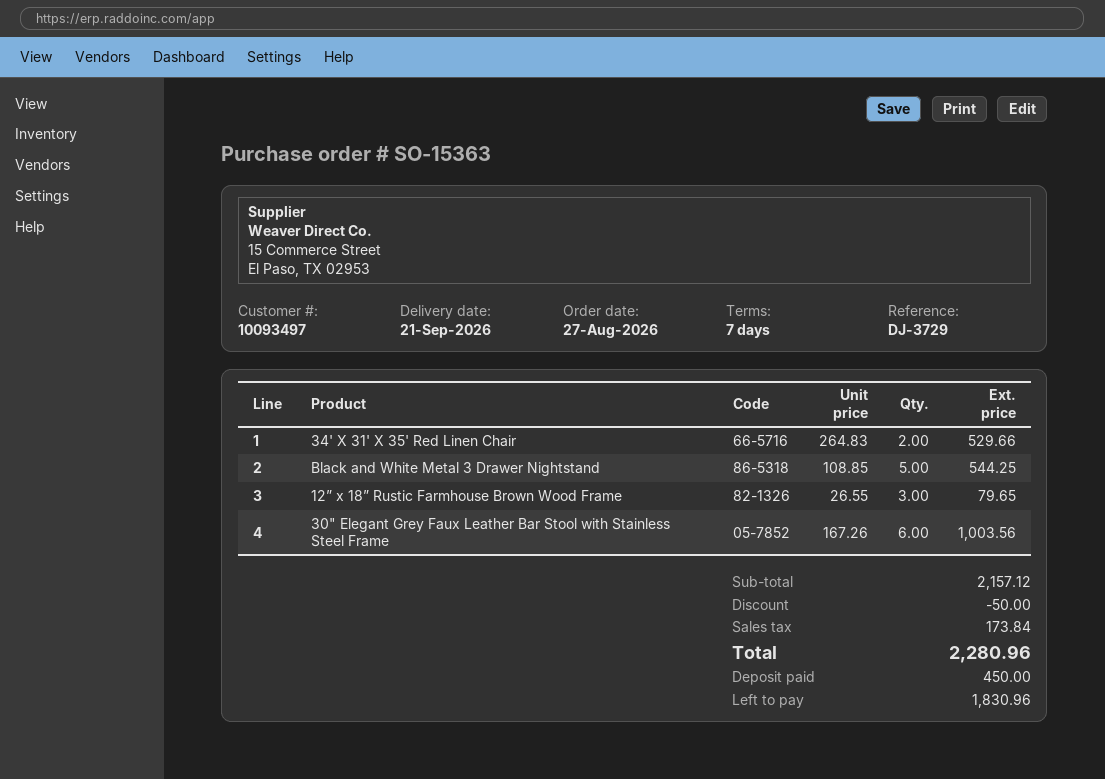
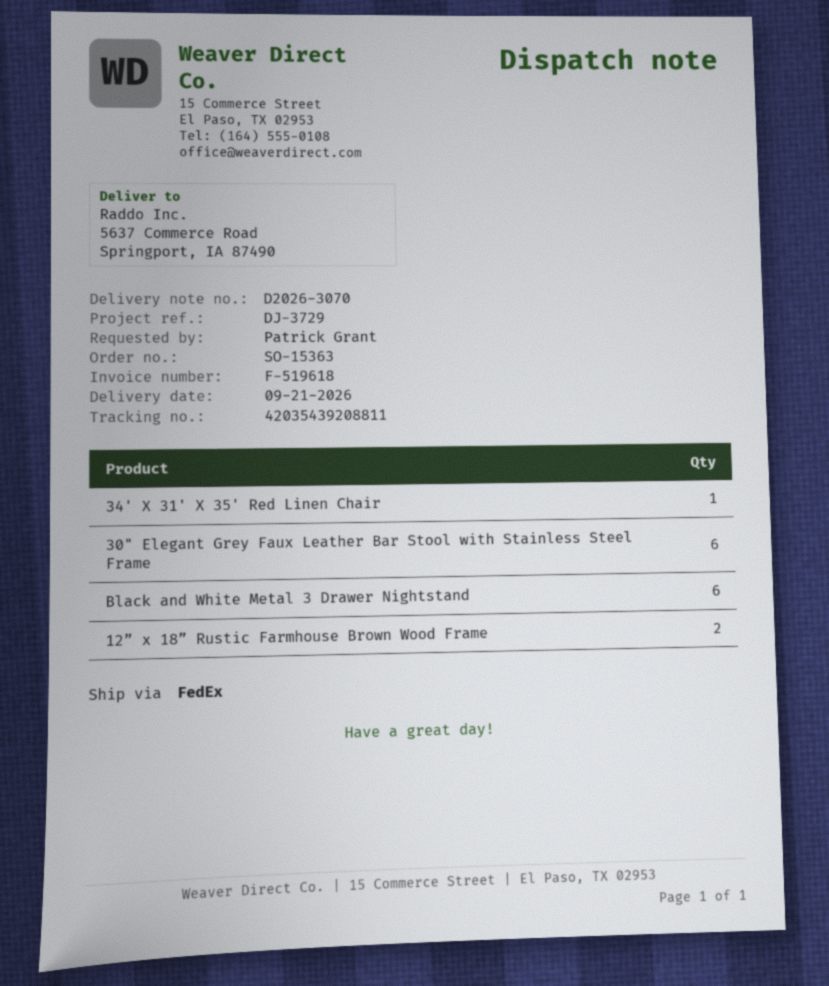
34' X 31' X 35' Red Linen Chair: 2 -> 1
Black and White Metal 3 Drawer Nightstand: 5 -> 6
12” x 18” Rustic Farmhouse Brown Wood Frame: 3 -> 2

